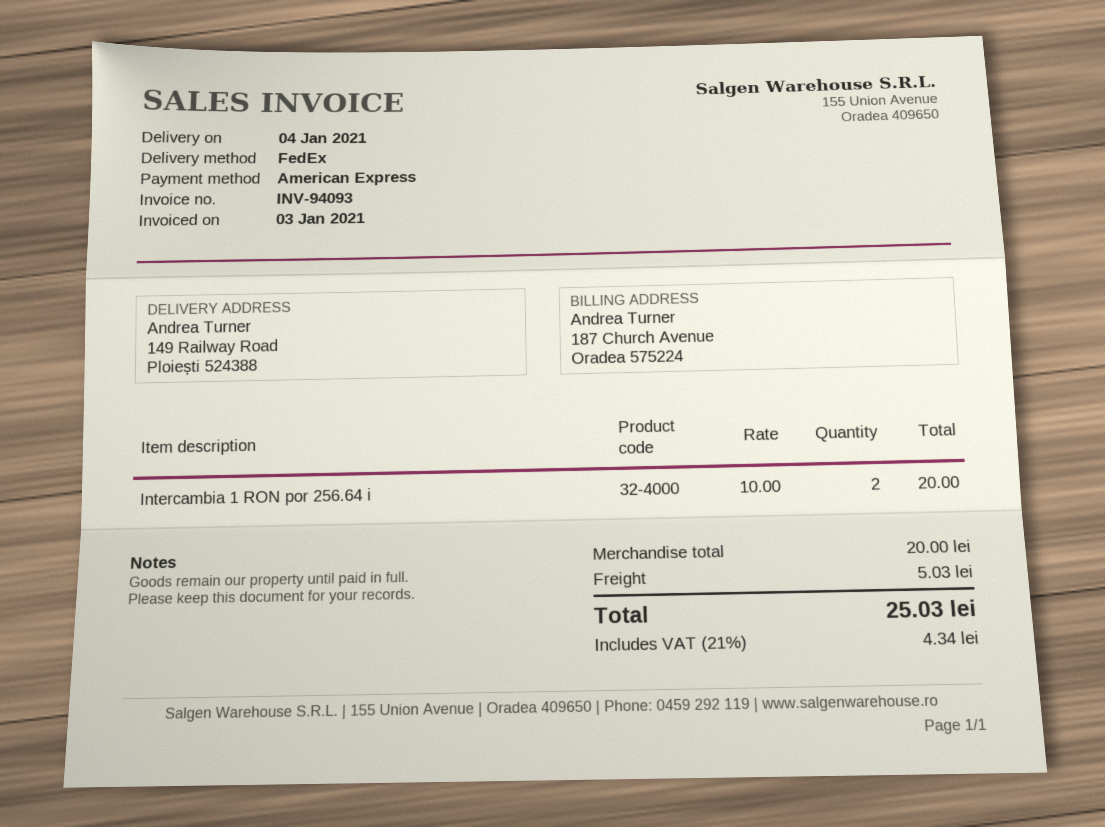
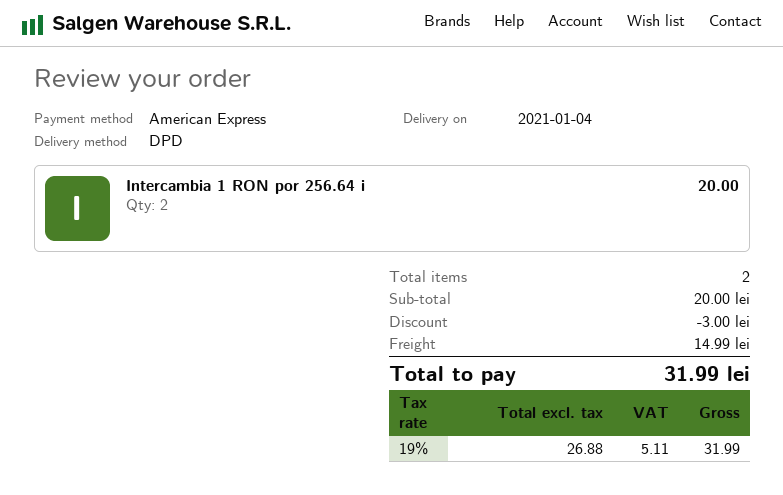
shipping method: FedEx -> DPD
discount: none -> 3.00
shipping: 5.03 -> 14.99
tax: 21% = 4.34 -> 19% = 5.11
total: 25.03 -> 31.99

